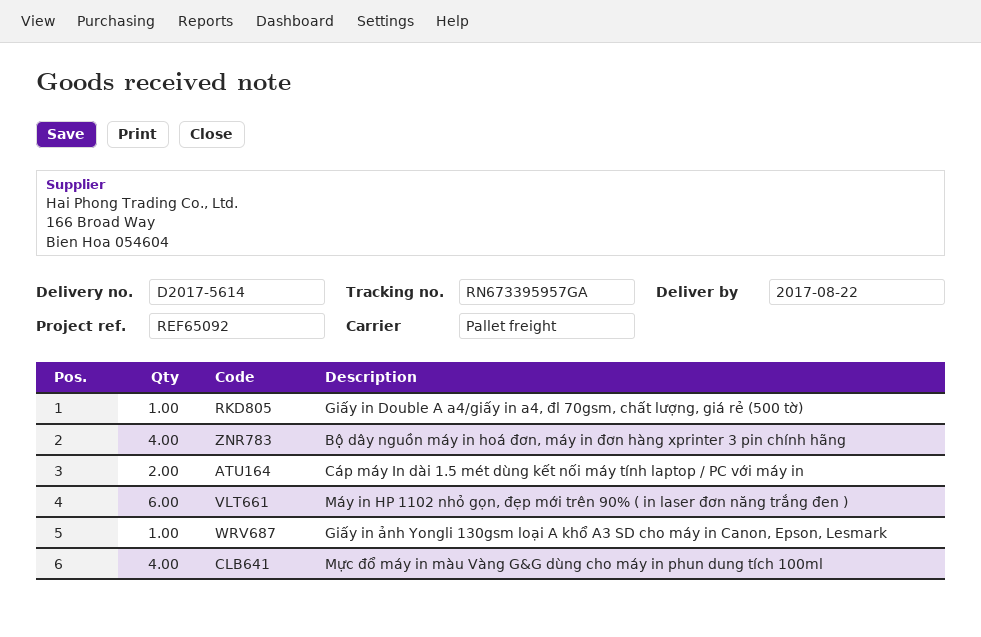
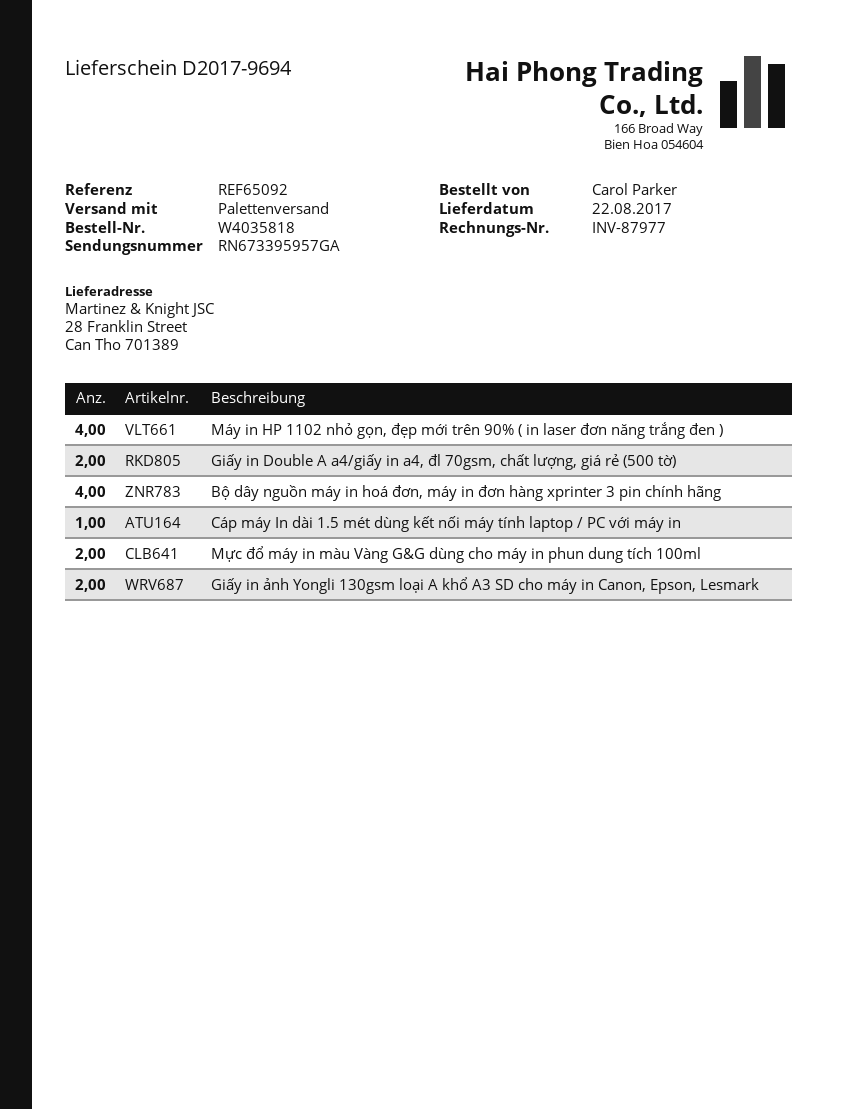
delivery note number: D2017-5614 -> D2017-9694
Giấy in Double A a4/giấy in a4, đl 70gsm, chất lượng, giá rẻ (500 tờ): 1 -> 2
Cáp máy In dài 1.5 mét dùng kết nối máy tính laptop / PC với máy in: 2 -> 1
Máy in HP 1102 nhỏ gọn, đẹp mới trên 90% ( in laser đơn năng trắng đen ): 6 -> 4
Giấy in ảnh Yongli 130gsm loại A khổ A3 SD cho máy in Canon, Epson, Lesmark: 1 -> 2
Mực đổ máy in màu Vàng G&G dùng cho máy in phun dung tích 100ml: 4 -> 2

